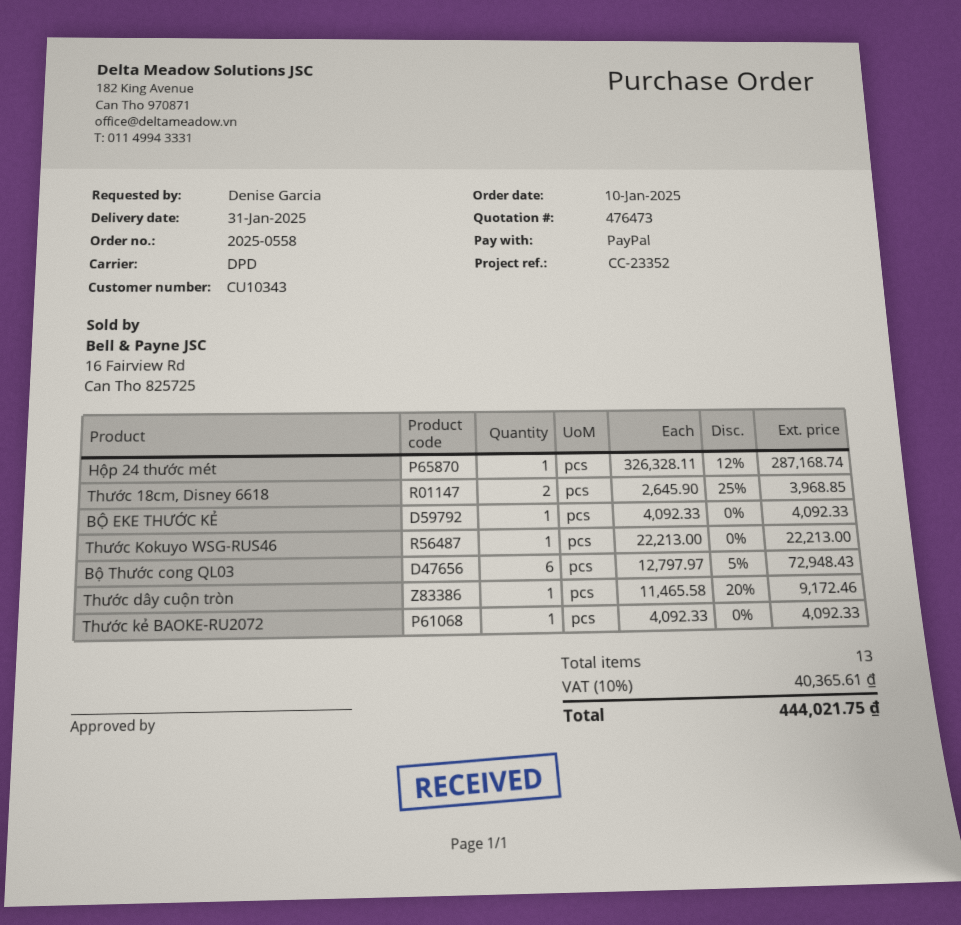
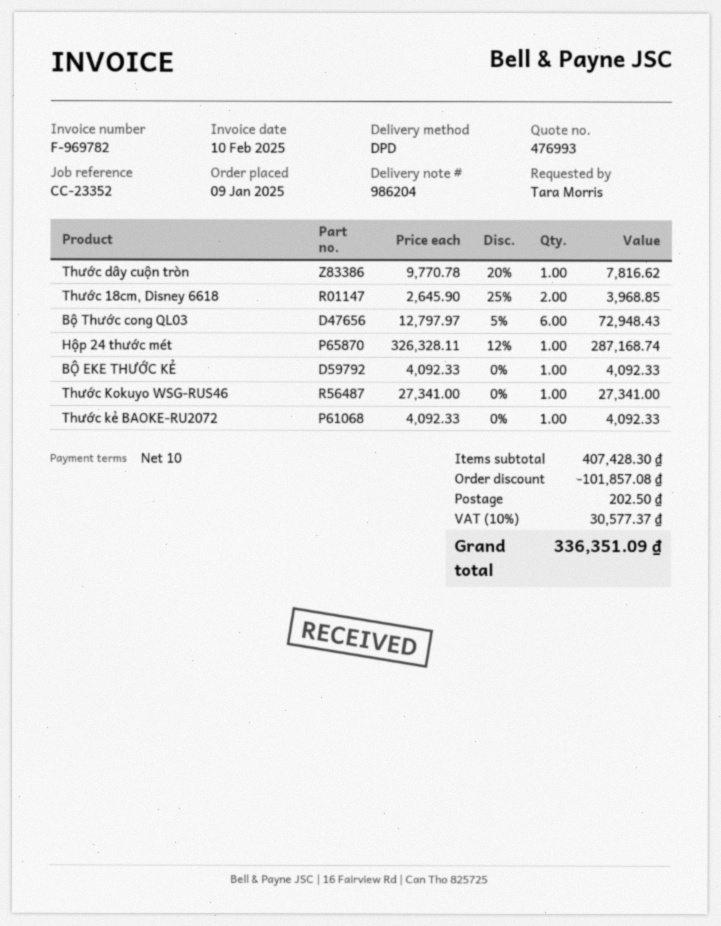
quote number: 476473 -> 476993
order date: 2025-01-10 -> 2025-01-09
ordered by: Denise Garcia -> Tara Morris
Thước Kokuyo WSG-RUS46: 1 x 22213.00 = 22213.00 -> 1 x 27341.00 = 27341.00
Thước dây cuộn tròn: 1 x 11465.58 - 20% = 9172.46 -> 1 x 9770.78 - 20% = 7816.62
discount: none -> 101857.08
shipping: none -> 202.50
tax: 10% = 40365.61 -> 10% = 30577.37
total: 444021.75 -> 336351.09

